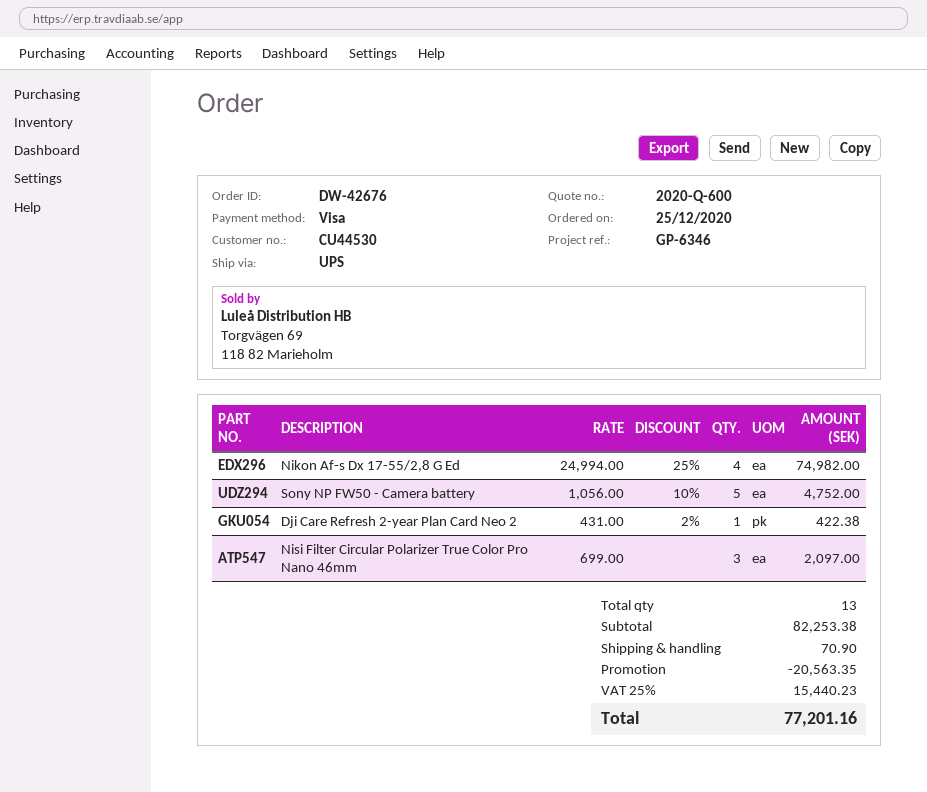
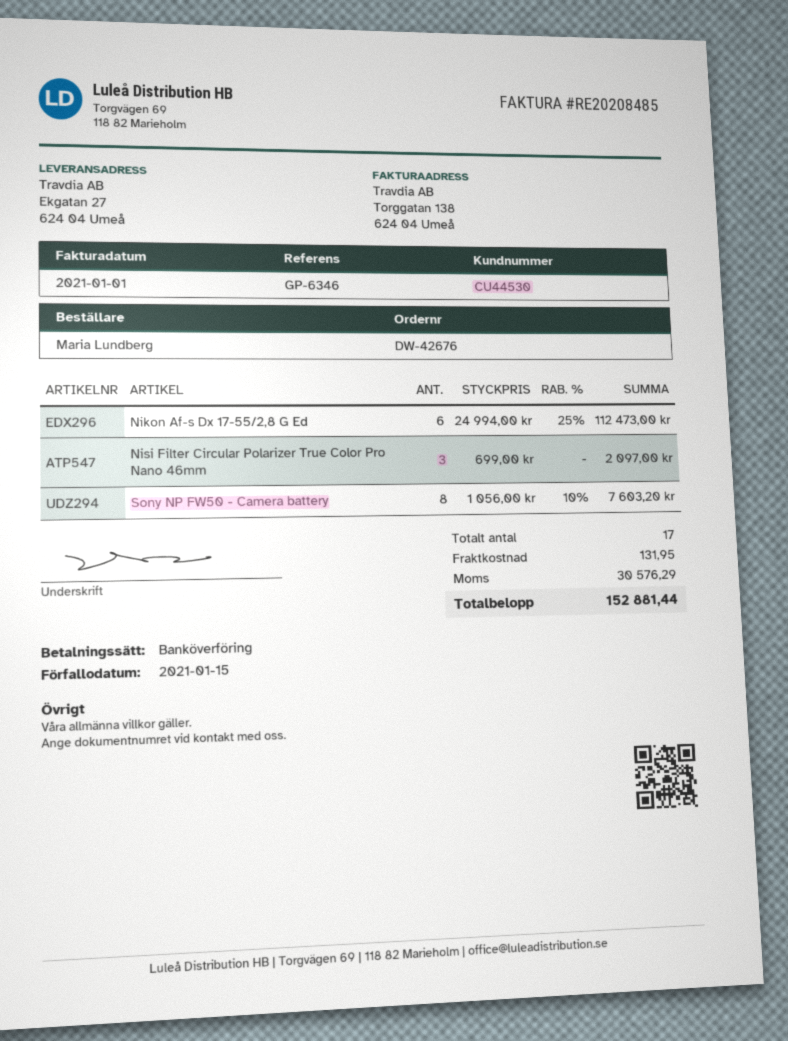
payment method: Visa -> bank transfer
Nikon Af-s Dx 17-55/2,8 G Ed: 4 x 24994.00 - 25% = 74982.00 -> 6 x 24994.00 - 25% = 112473.00
Sony NP FW50 - Camera battery: 5 x 1056.00 - 10% = 4752.00 -> 8 x 1056.00 - 10% = 7603.20
Dji Care Refresh 2-year Plan Card Neo 2: 1 x 431.00 - 2% = 422.38 -> none
total quantity: 13 -> 17
discount: 20563.35 -> none
shipping: 70.90 -> 131.95
tax: 15440.23 -> 30576.29
total: 77201.16 -> 152881.44

